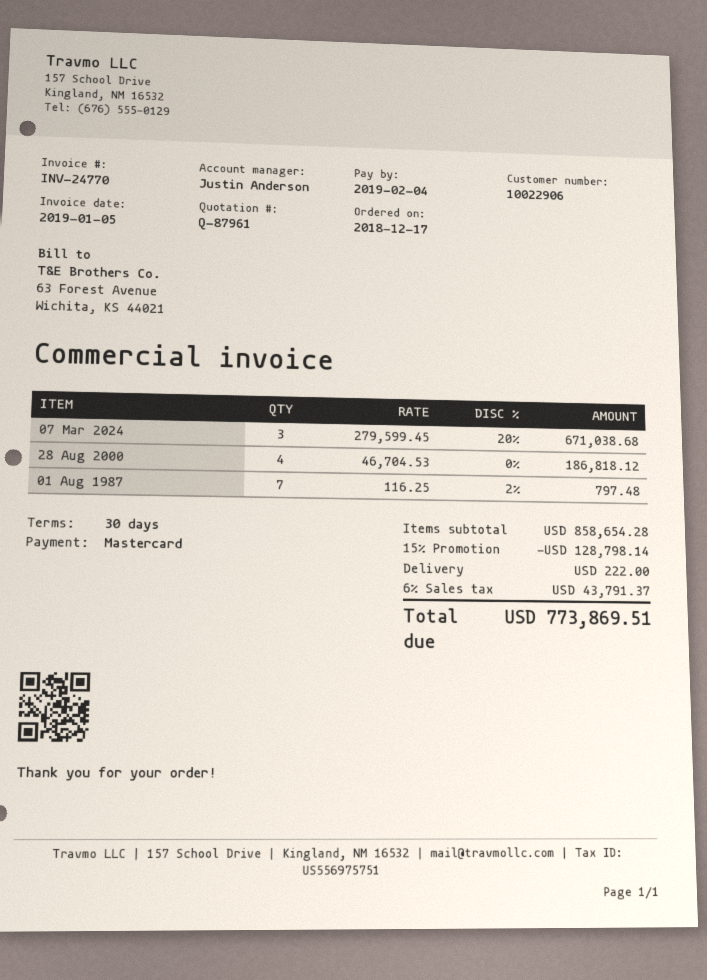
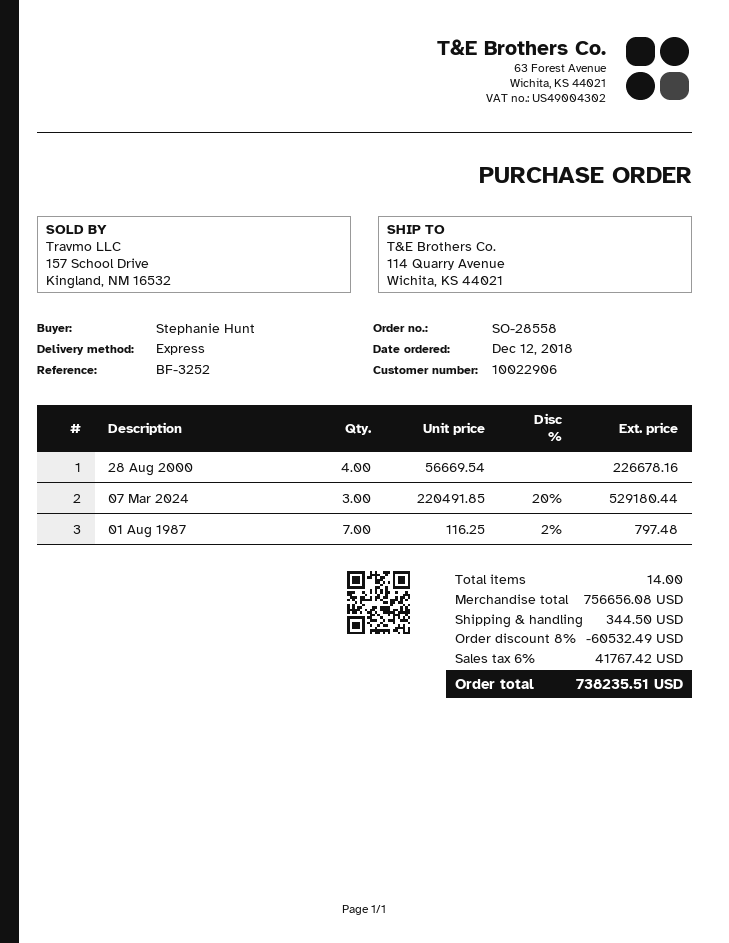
order date: 2018-12-17 -> 2018-12-12
07 Mar 2024: 3 x 279599.45 - 20% = 671038.68 -> 3 x 220491.85 - 20% = 529180.44
28 Aug 2000: 4 x 46704.53 = 186818.12 -> 4 x 56669.54 = 226678.16
subtotal: 858654.28 -> 756656.08
discount: 15% = 128798.14 -> 8% = 60532.49
shipping: 222.00 -> 344.50
tax: 6% = 43791.37 -> 6% = 41767.42
total: 773869.51 -> 738235.51

